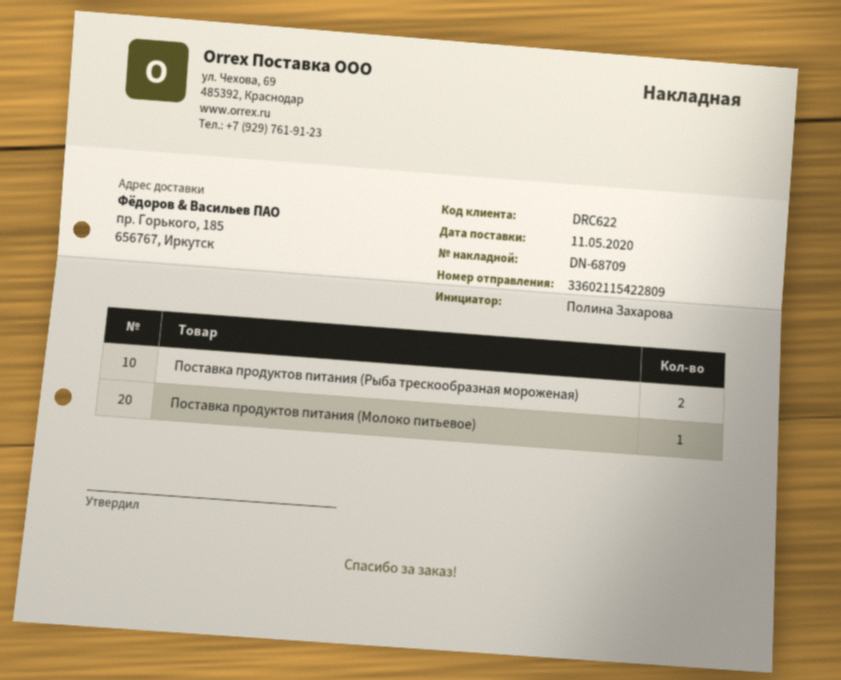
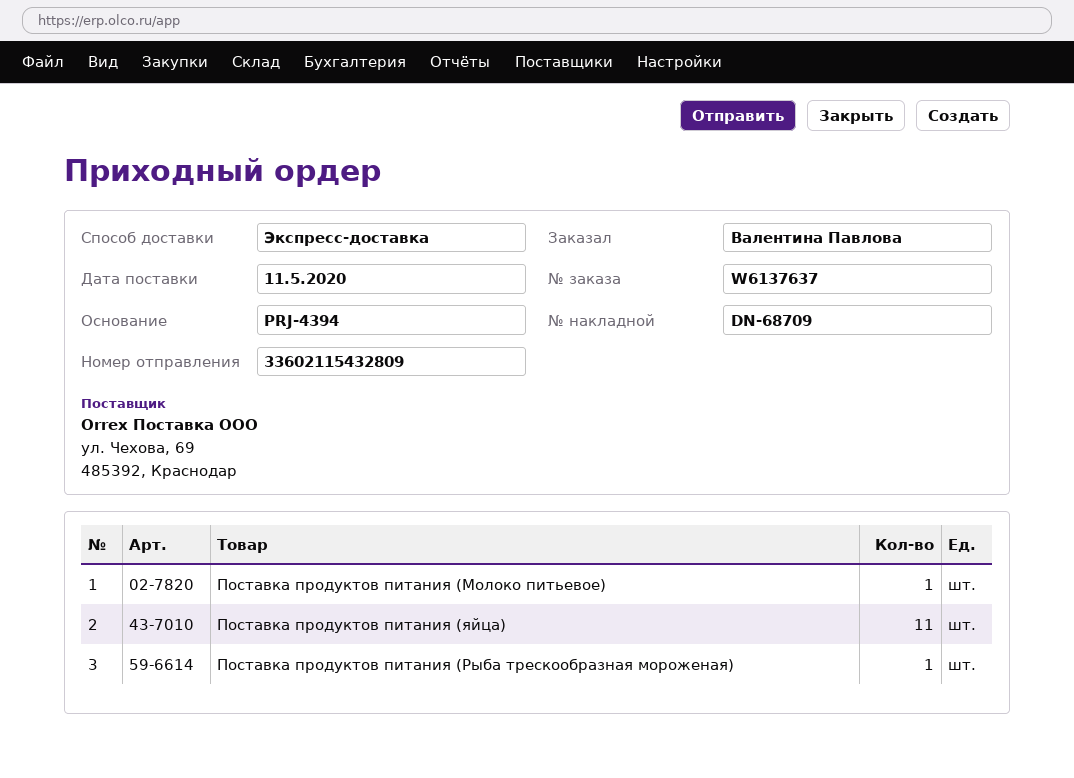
ordered by: Полина Захарова -> Валентина Павлова
tracking number: 33602115422809 -> 33602115432809
Поставка продуктов питания (Рыба трескообразная мороженая): 2 -> 1
Поставка продуктов питания (яйца): none -> 11

